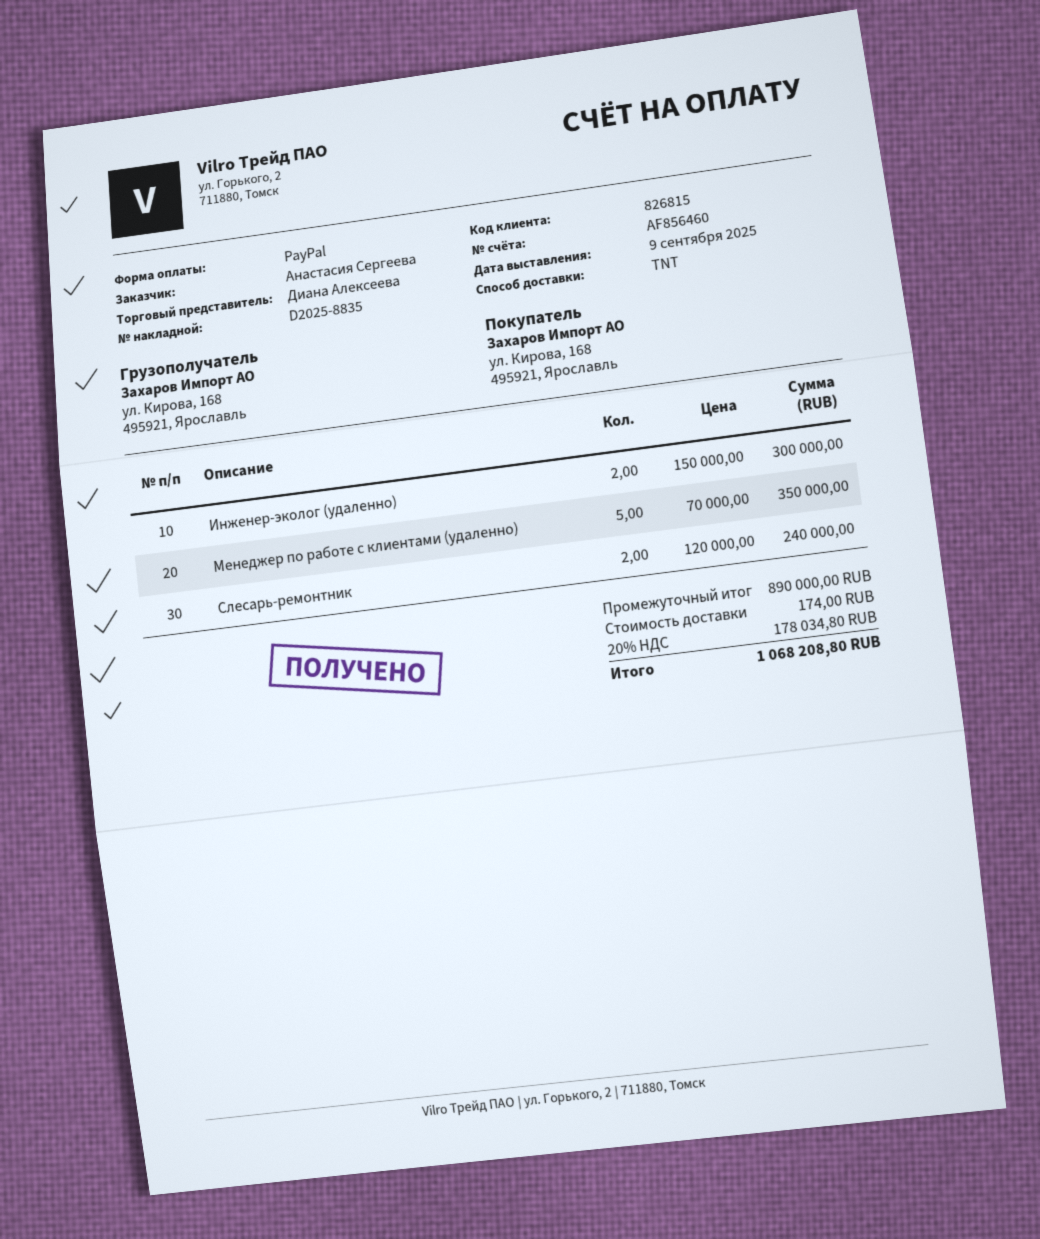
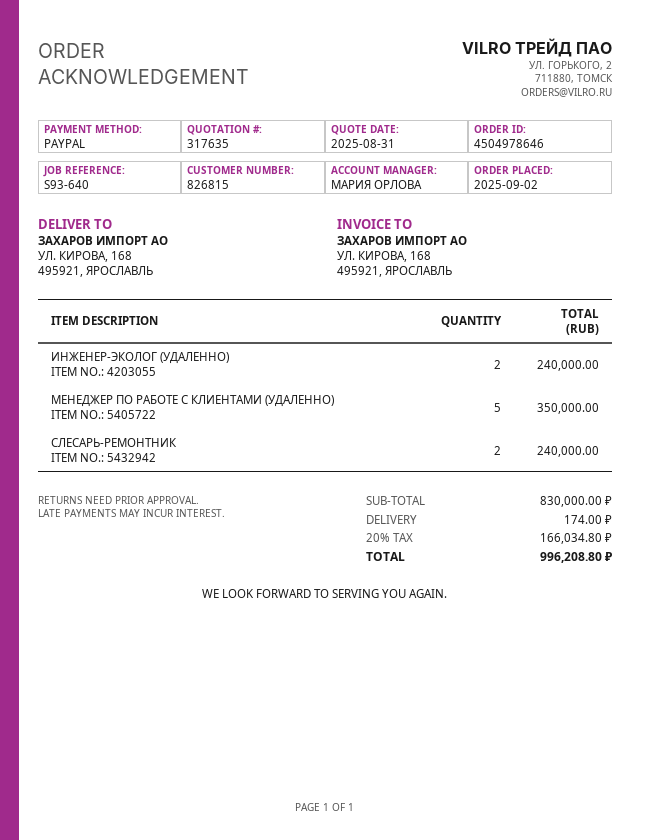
sales rep: Диана Алексеева -> МАРИЯ ОРЛОВА
Инженер-эколог (удаленно): 2 for 300000.00 -> 2 for 240000.00
subtotal: 890000.00 -> 830000.00
tax: 20% = 178034.80 -> 20% = 166034.80
total: 1068208.80 -> 996208.80

